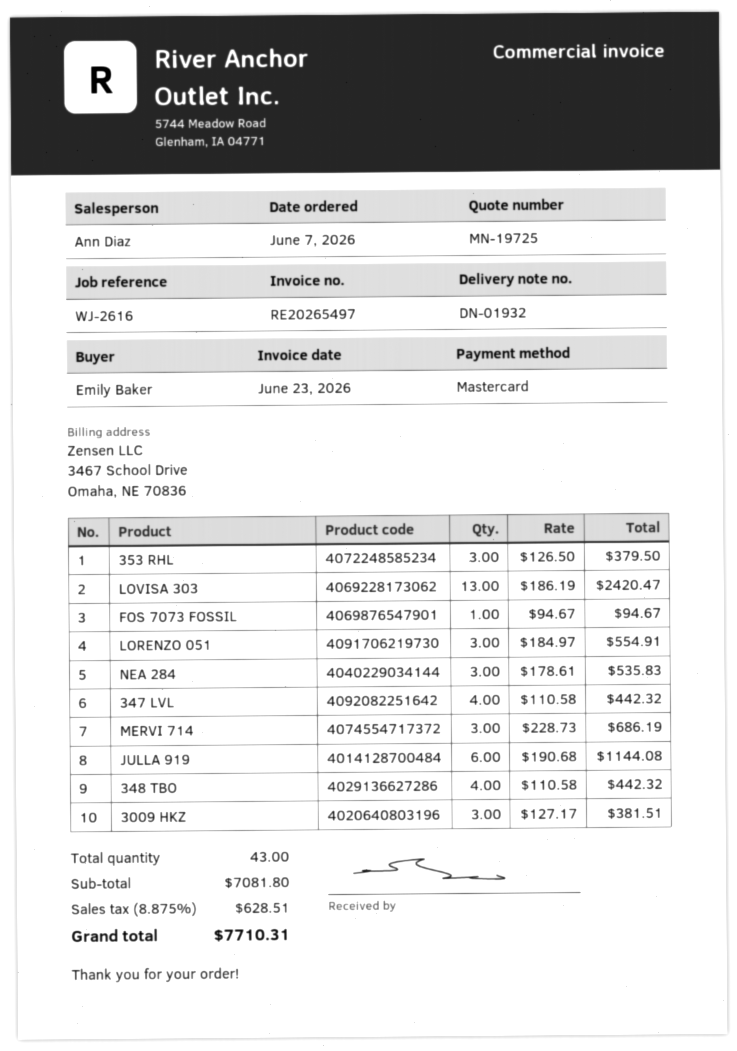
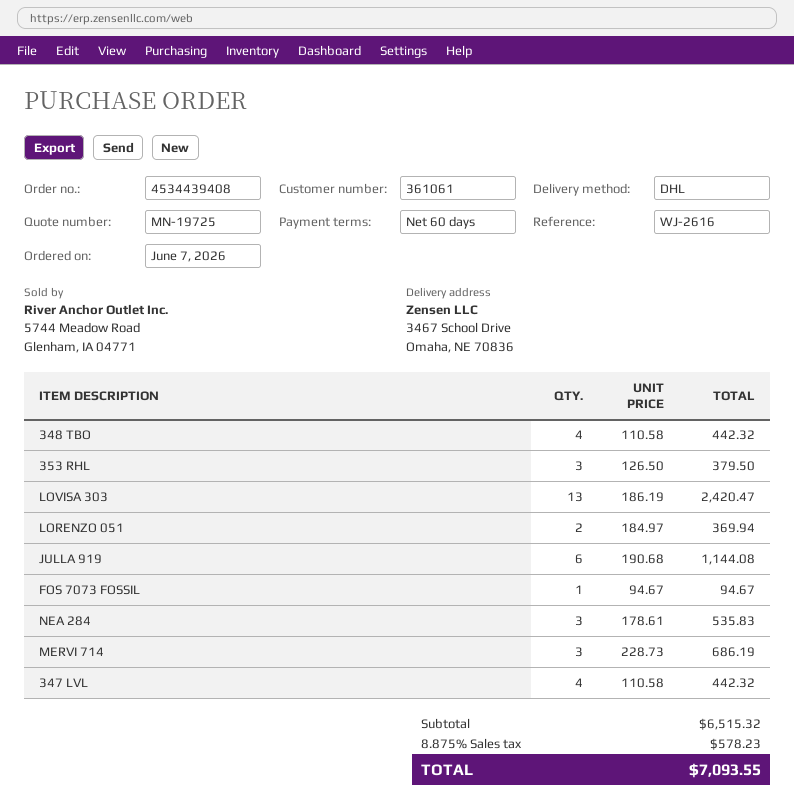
LORENZO 051: 3 x 184.97 = 554.91 -> 2 x 184.97 = 369.94
3009 HKZ: 3 x 127.17 = 381.51 -> none
subtotal: 7081.80 -> 6515.32
tax: 8.875% = 628.51 -> 8.875% = 578.23
total: 7710.31 -> 7093.55

